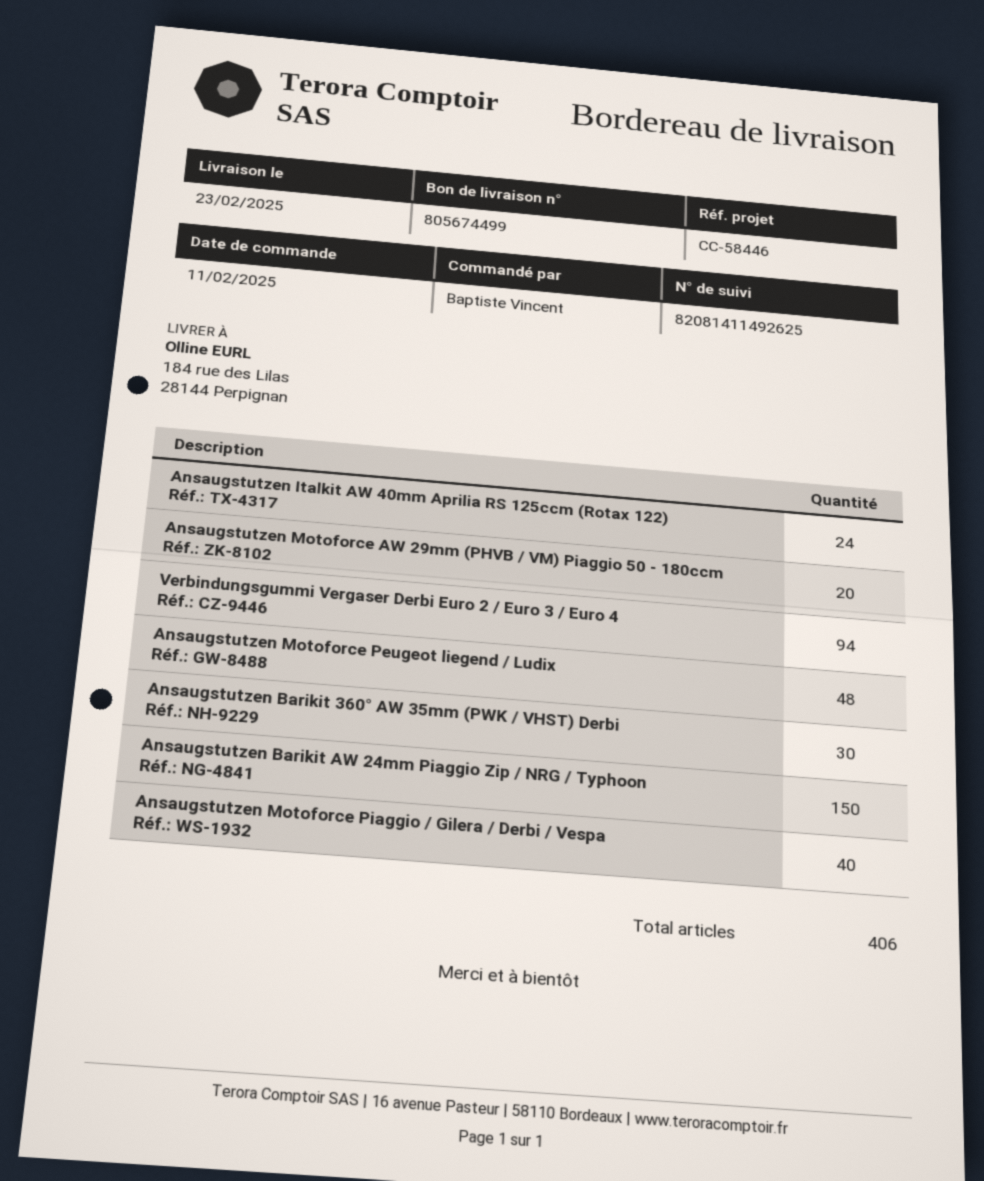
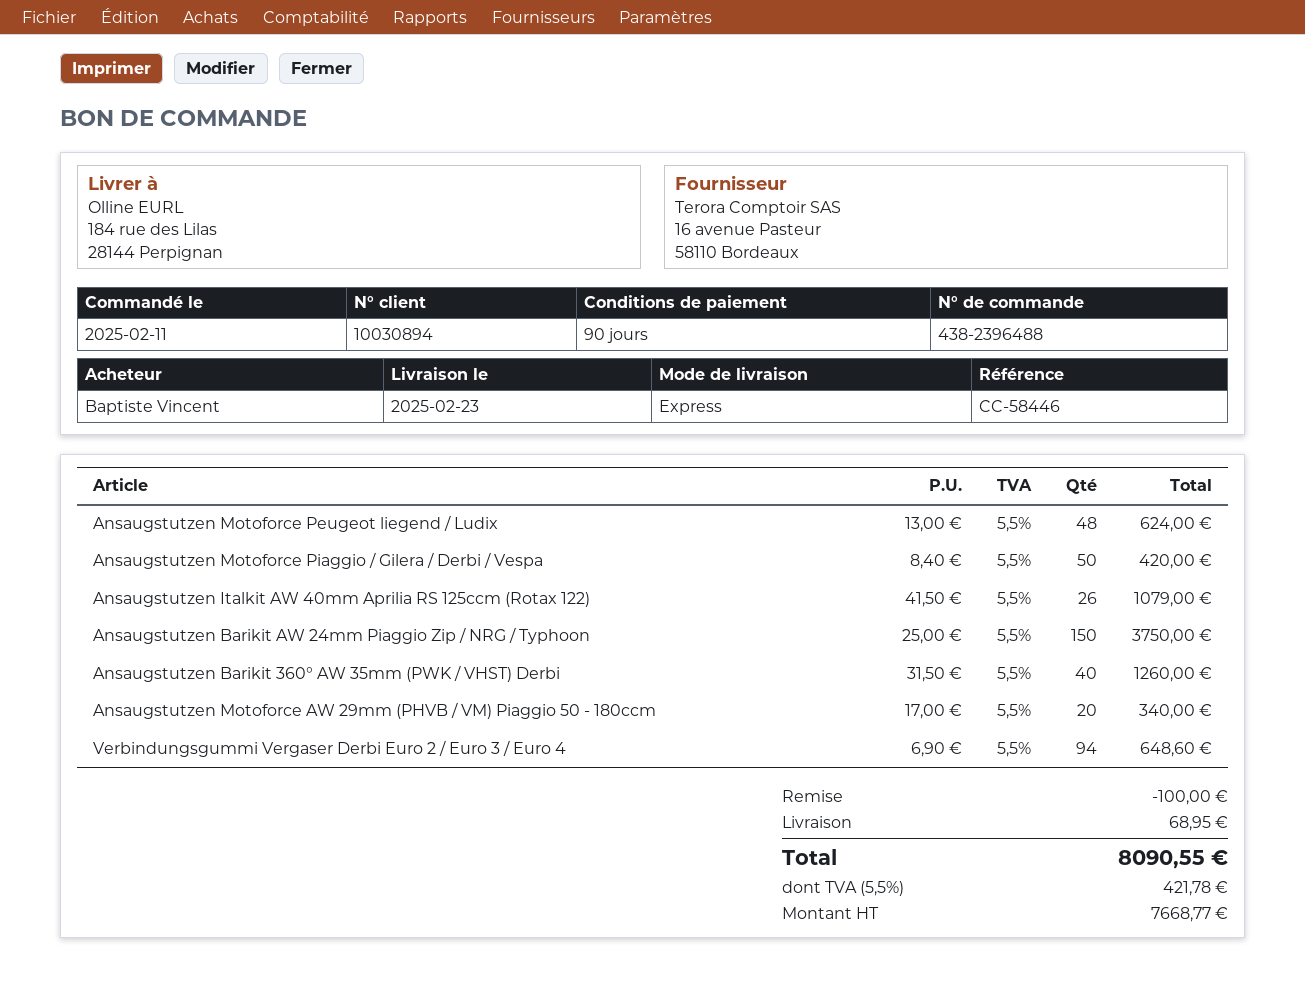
Ansaugstutzen Italkit AW 40mm Aprilia RS 125ccm (Rotax 122): 24 -> 26
Ansaugstutzen Barikit 360° AW 35mm (PWK / VHST) Derbi: 30 -> 40
Ansaugstutzen Motoforce Piaggio / Gilera / Derbi / Vespa: 40 -> 50

